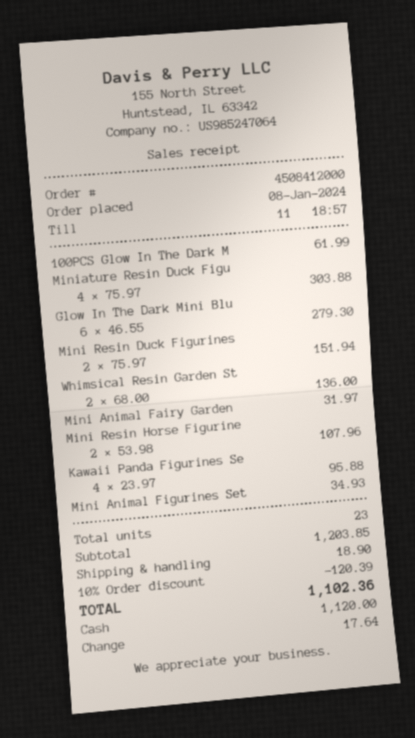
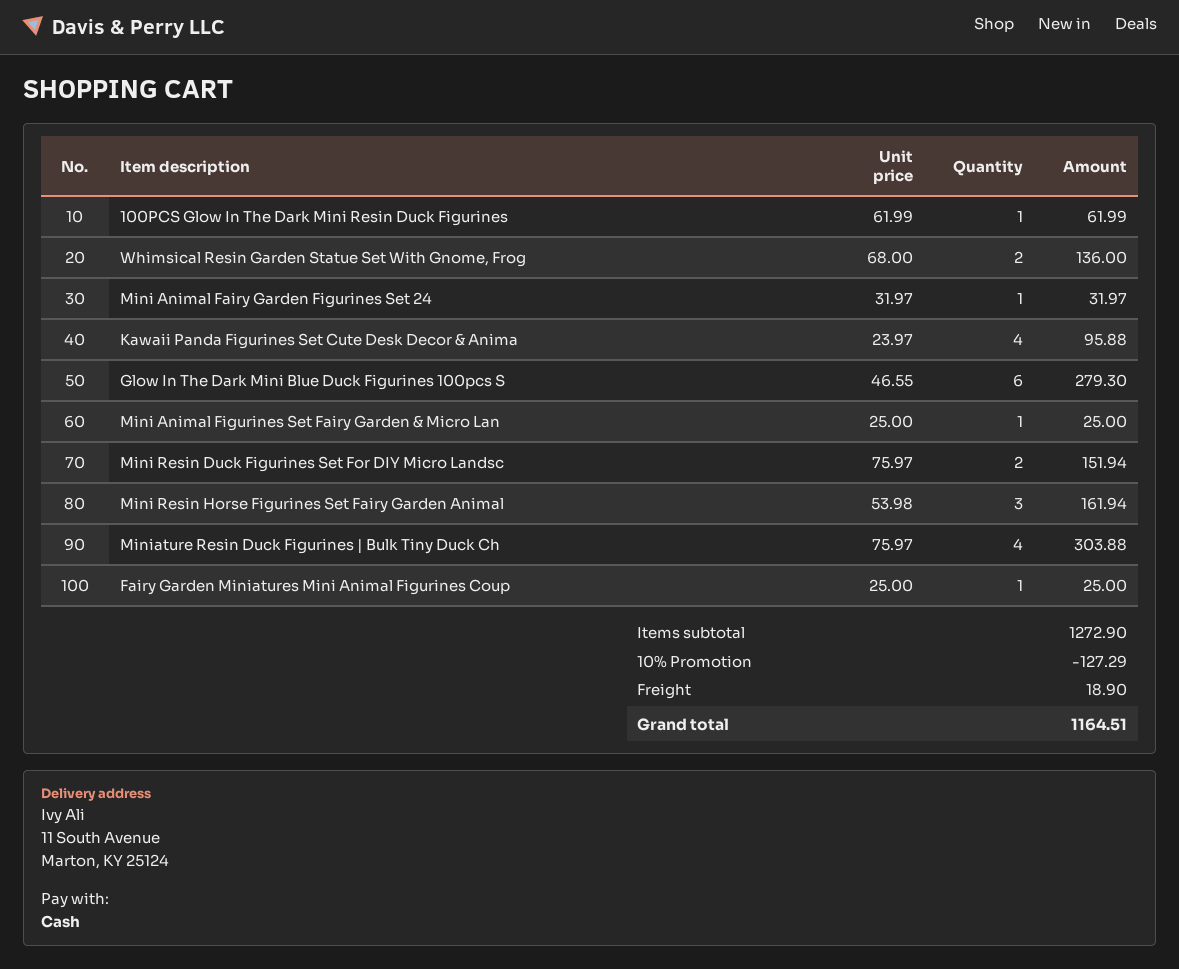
Mini Resin Horse Figurine: 2 x 53.98 = 107.96 -> 3 x 53.98 = 161.94
Mini Animal Figurines Set: 1 x 34.93 = 34.93 -> 1 x 25.00 = 25.00
Fairy Garden Miniatures Mini Animal Figurines Coup: none -> 1 x 25.00 = 25.00
subtotal: 1203.85 -> 1272.90
discount: 10% = 120.39 -> 10% = 127.29
total: 1102.36 -> 1164.51

